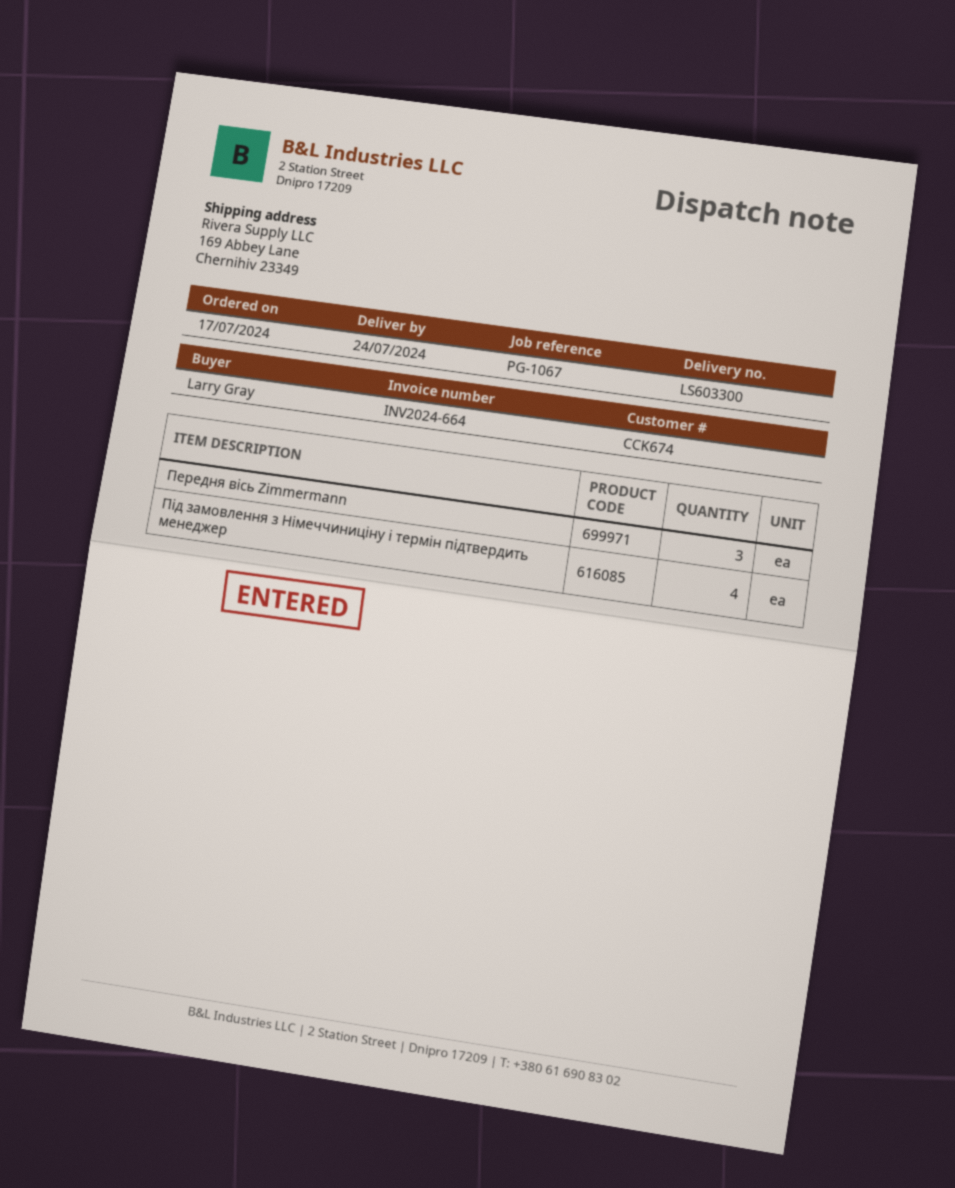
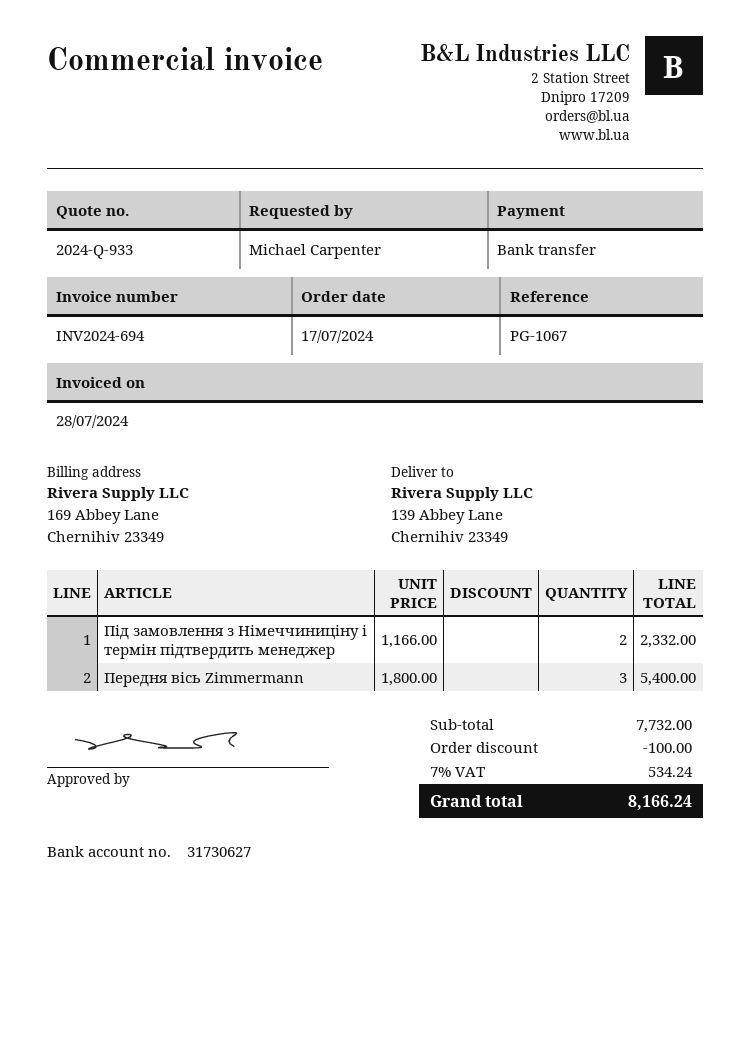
invoice number: INV2024-664 -> INV2024-694
ordered by: Larry Gray -> Michael Carpenter
ship to: 169 Abbey Lane, Chernihiv 23349 -> 139 Abbey Lane, Chernihiv 23349
Під замовлення з Німеччиниціну і термін підтвердить менеджер: 4 -> 2

